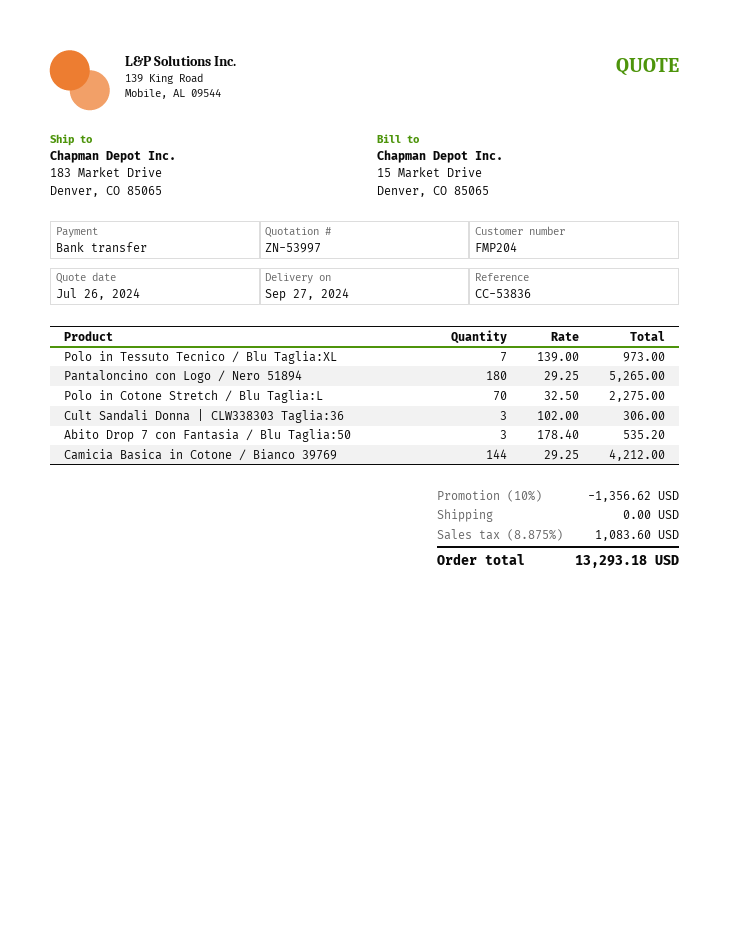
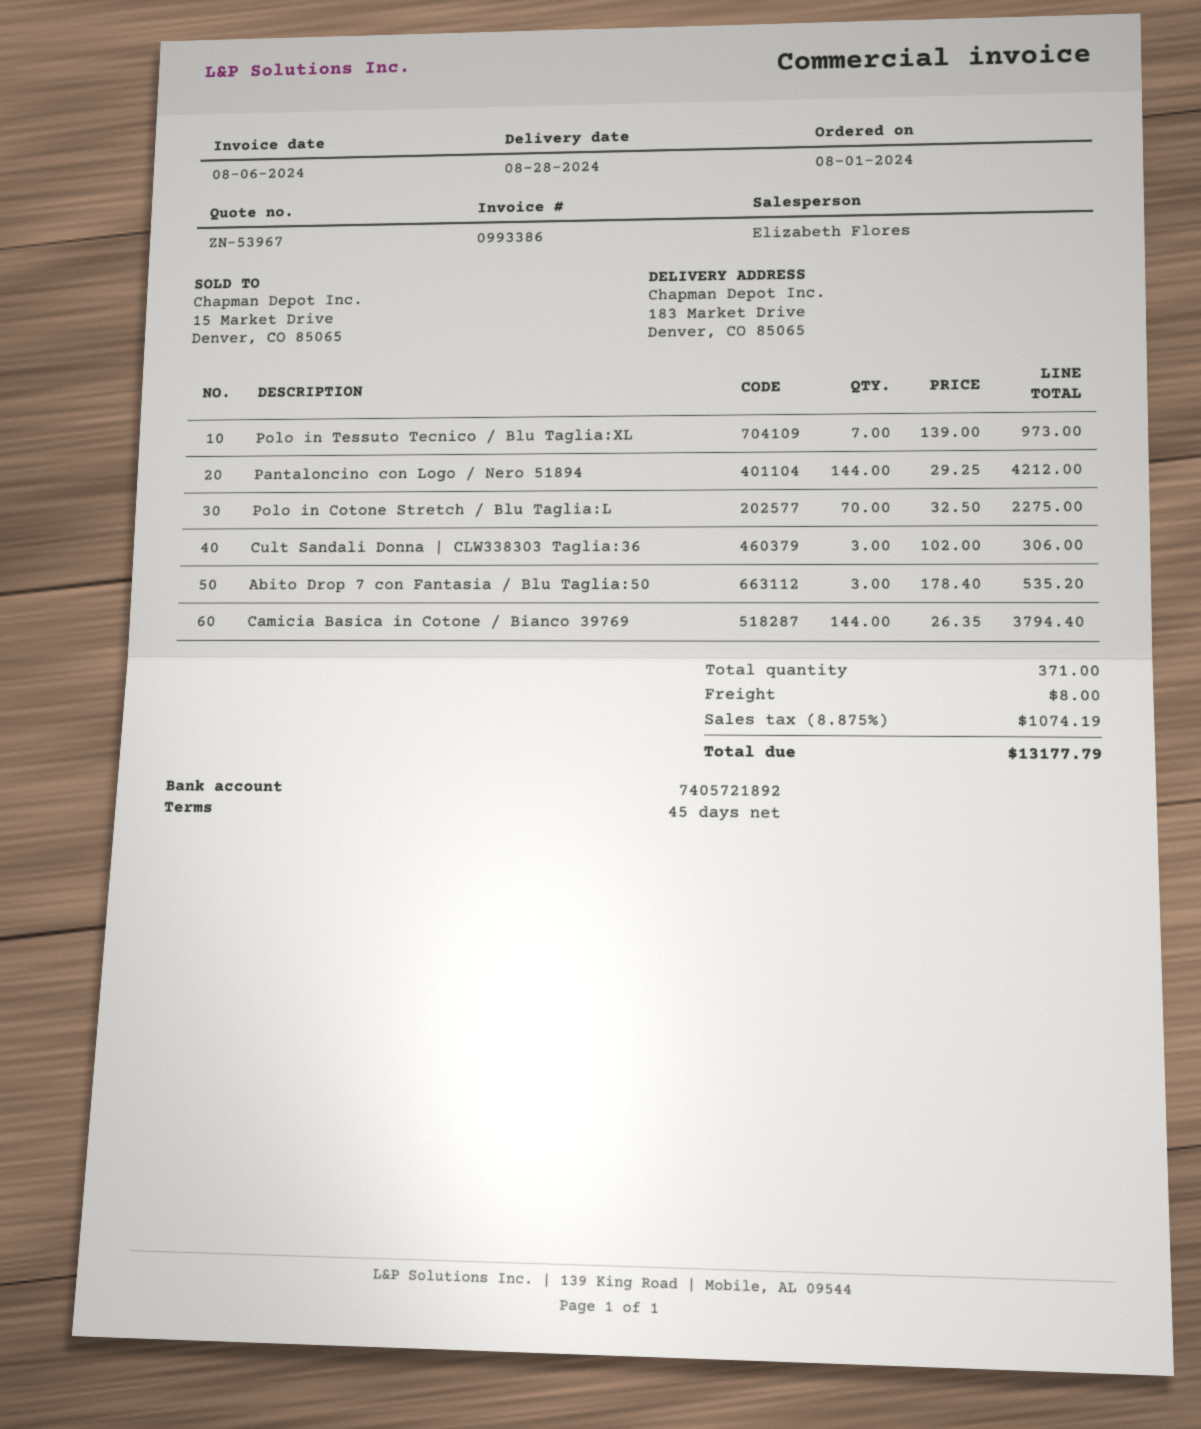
quote number: ZN-53997 -> ZN-53967
delivery date: 2024-09-27 -> 2024-08-28
Pantaloncino con Logo / Nero 51894: 180 x 29.25 = 5265.00 -> 144 x 29.25 = 4212.00
Camicia Basica in Cotone / Bianco 39769: 144 x 29.25 = 4212.00 -> 144 x 26.35 = 3794.40
discount: 10% = 1356.62 -> none
shipping: 0.00 -> 8.00
tax: 8.875% = 1083.60 -> 8.875% = 1074.19
total: 13293.18 -> 13177.79

